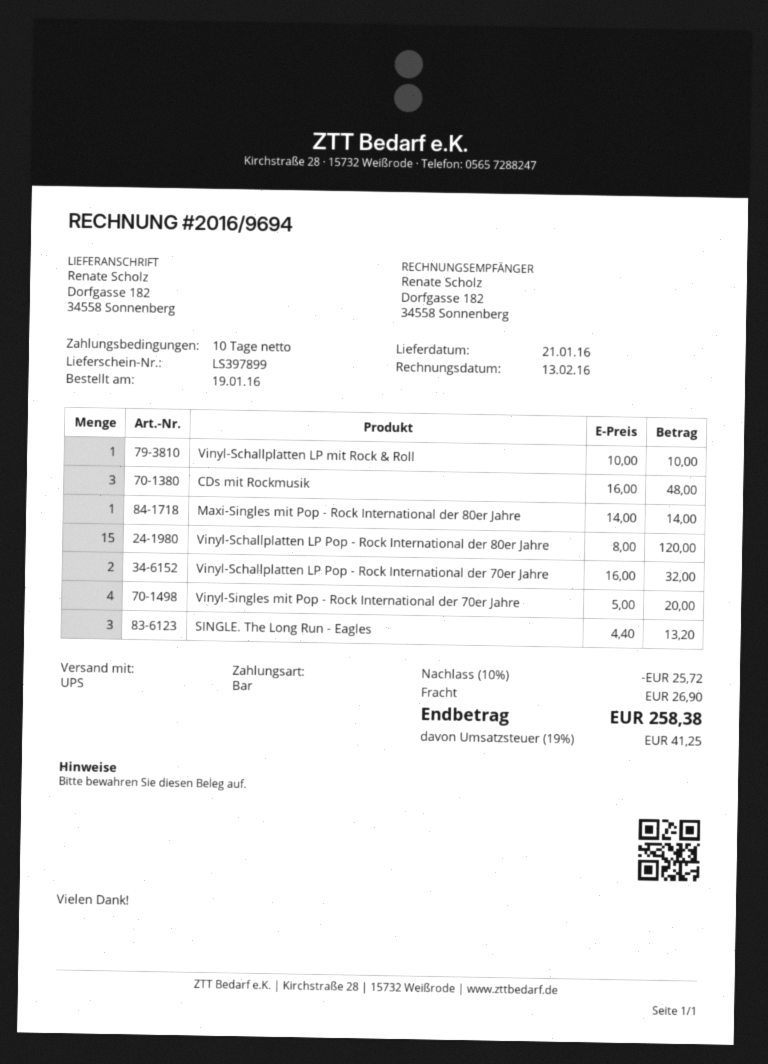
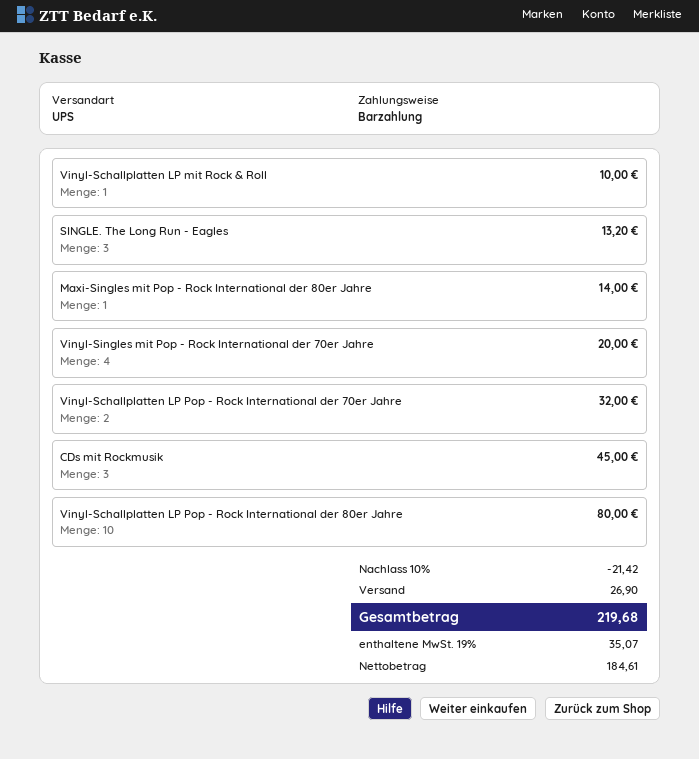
CDs mit Rockmusik: 3 for 48.00 -> 3 for 45.00
Vinyl-Schallplatten LP Pop - Rock International der 80er Jahre: 15 for 120.00 -> 10 for 80.00
discount: 10% = 25.72 -> 10% = 21.42
tax: 19% = 41.25 -> 19% = 35.07
total: 258.38 -> 219.68

